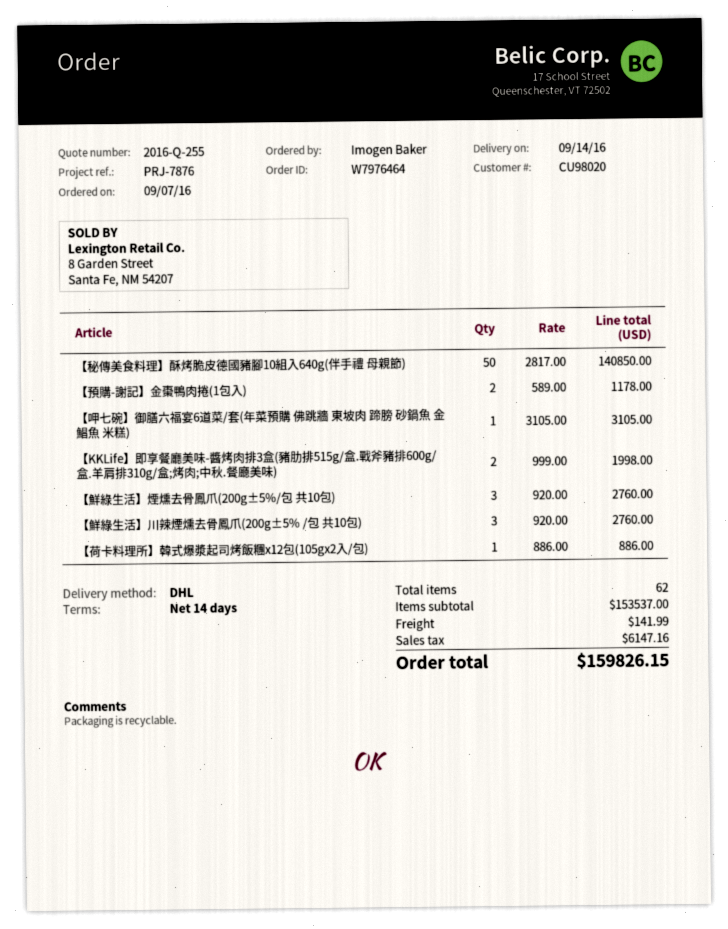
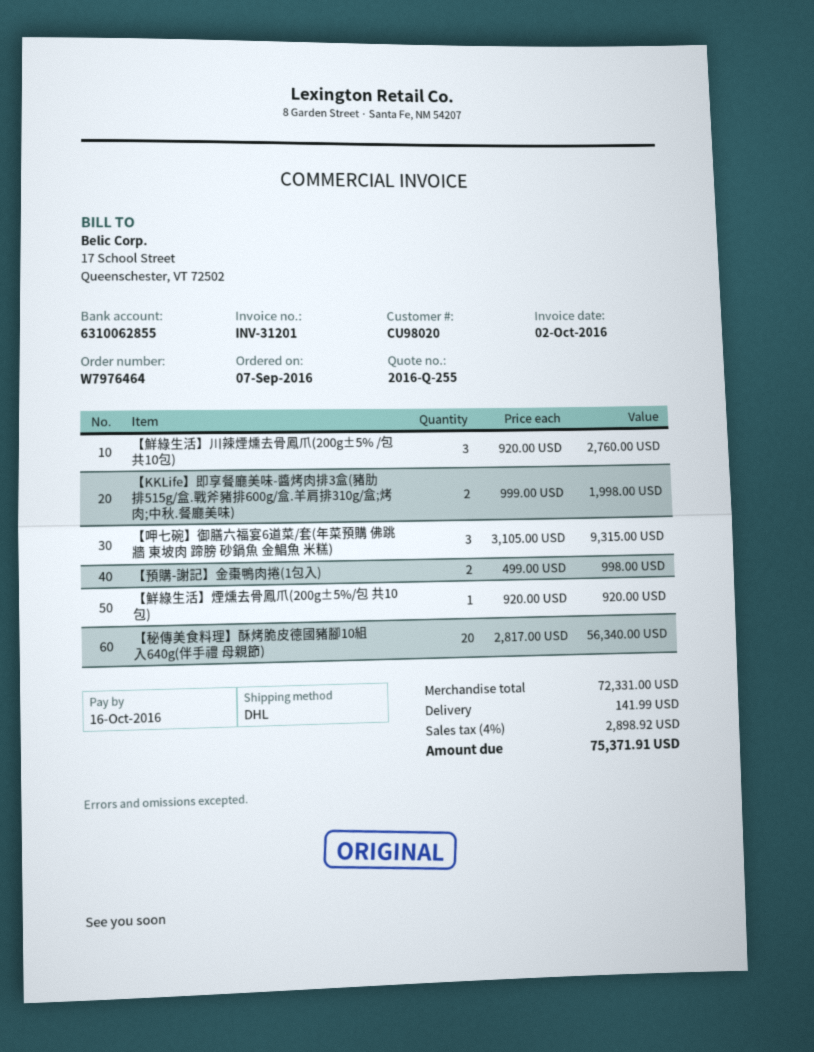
【秘傳美食料理】酥烤脆皮德國豬腳10組入640g(伴手禮 母親節): 50 x 2817.00 = 140850.00 -> 20 x 2817.00 = 56340.00
【預購-謝記】金棗鴨肉捲(1包入): 2 x 589.00 = 1178.00 -> 2 x 499.00 = 998.00
【呷七碗】御膳六福宴6道菜/套(年菜預購 佛跳牆 東坡肉 蹄膀 砂鍋魚 金鯧魚 米糕): 1 x 3105.00 = 3105.00 -> 3 x 3105.00 = 9315.00
【鮮綠生活】煙燻去骨鳳爪(200g±5%/包 共10包): 3 x 920.00 = 2760.00 -> 1 x 920.00 = 920.00
【荷卡料理所】韓式爆漿起司烤飯糰x12包(105gx2入/包): 1 x 886.00 = 886.00 -> none
subtotal: 153537.00 -> 72331.00
tax: 6147.16 -> 2898.92
total: 159826.15 -> 75371.91

